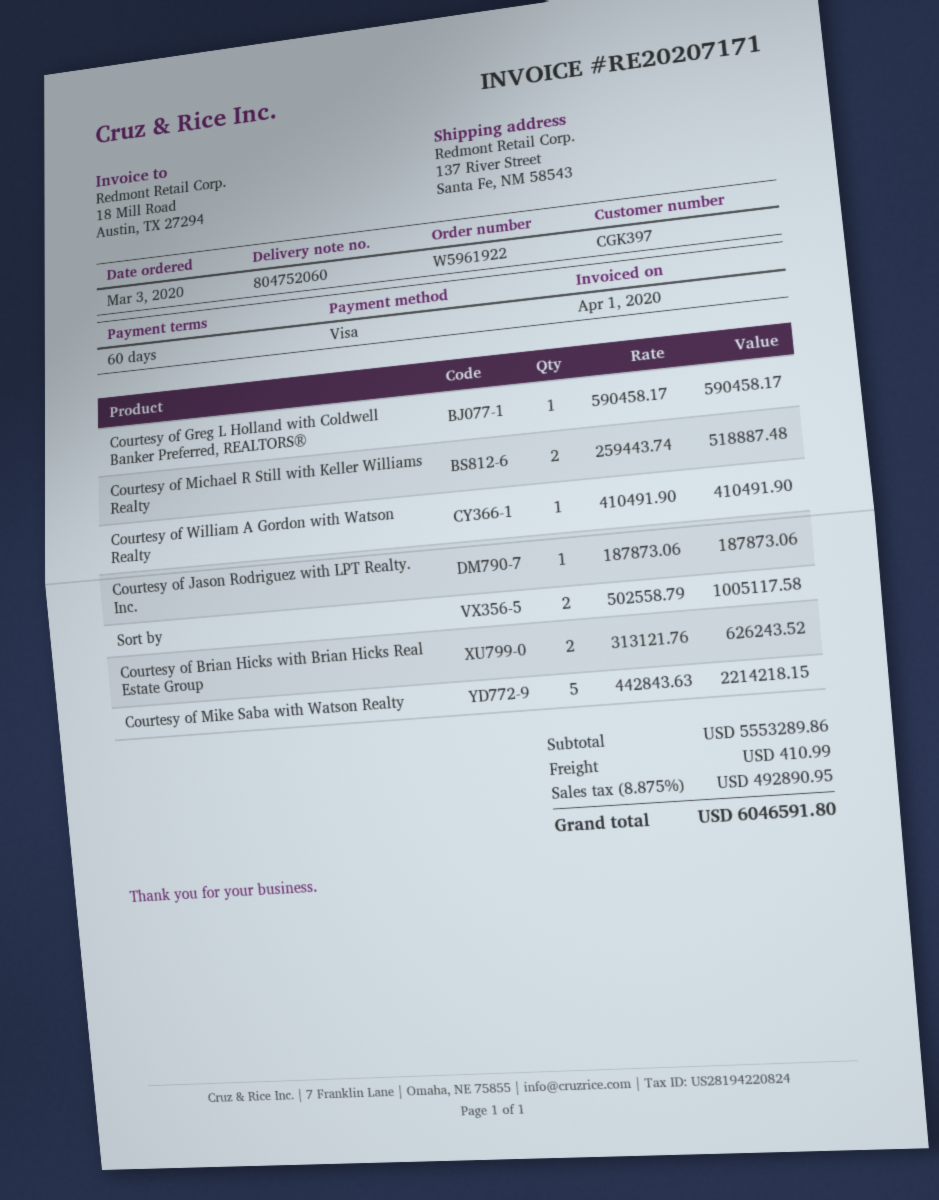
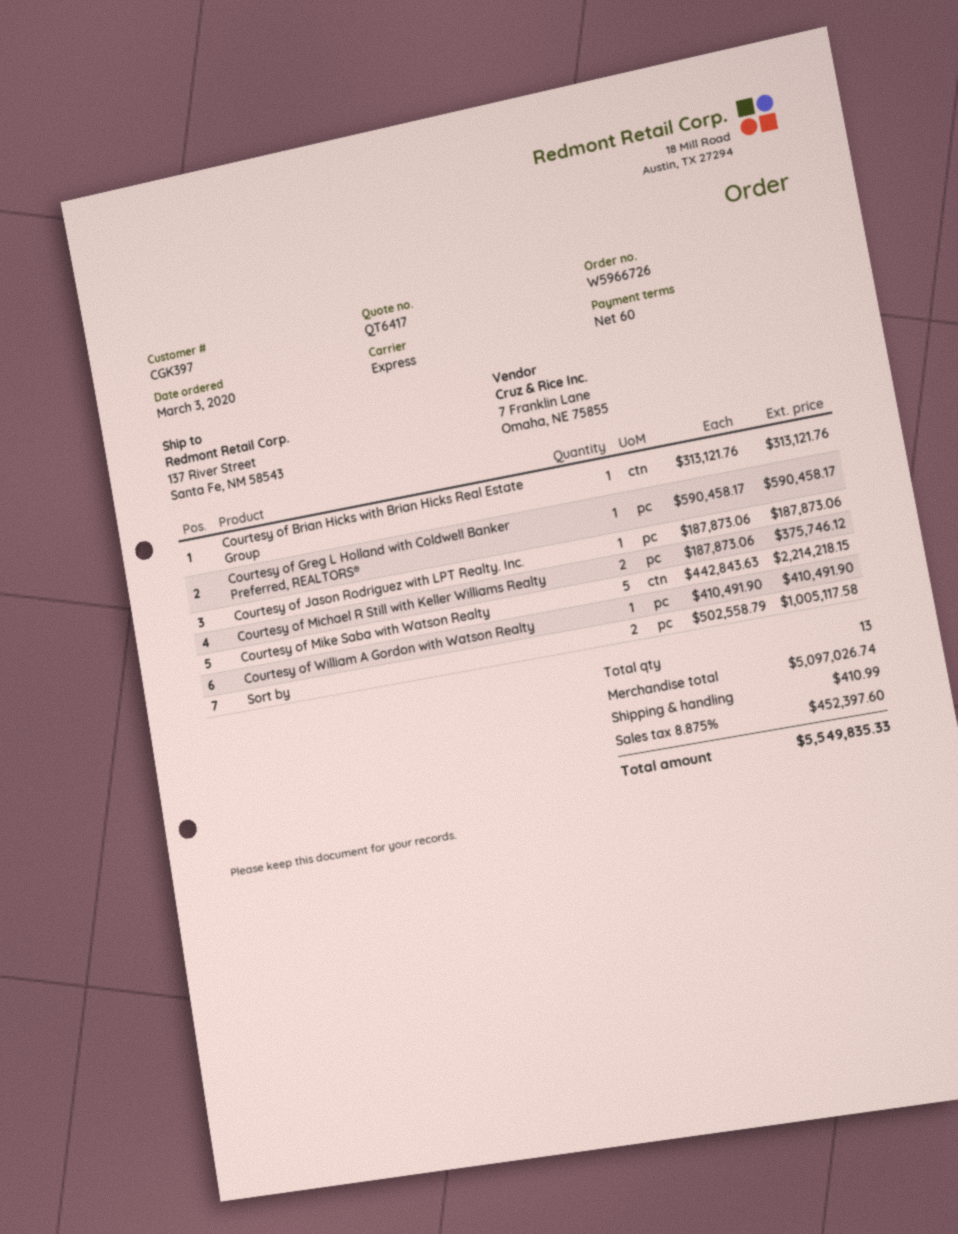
order number: W5961922 -> W5966726
Courtesy of Michael R Still with Keller Williams Realty: 2 x 259443.74 = 518887.48 -> 2 x 187873.06 = 375746.12
Courtesy of Brian Hicks with Brian Hicks Real Estate Group: 2 x 313121.76 = 626243.52 -> 1 x 313121.76 = 313121.76
subtotal: 5553289.86 -> 5097026.74
tax: 8.875% = 492890.95 -> 8.875% = 452397.60
total: 6046591.80 -> 5549835.33

